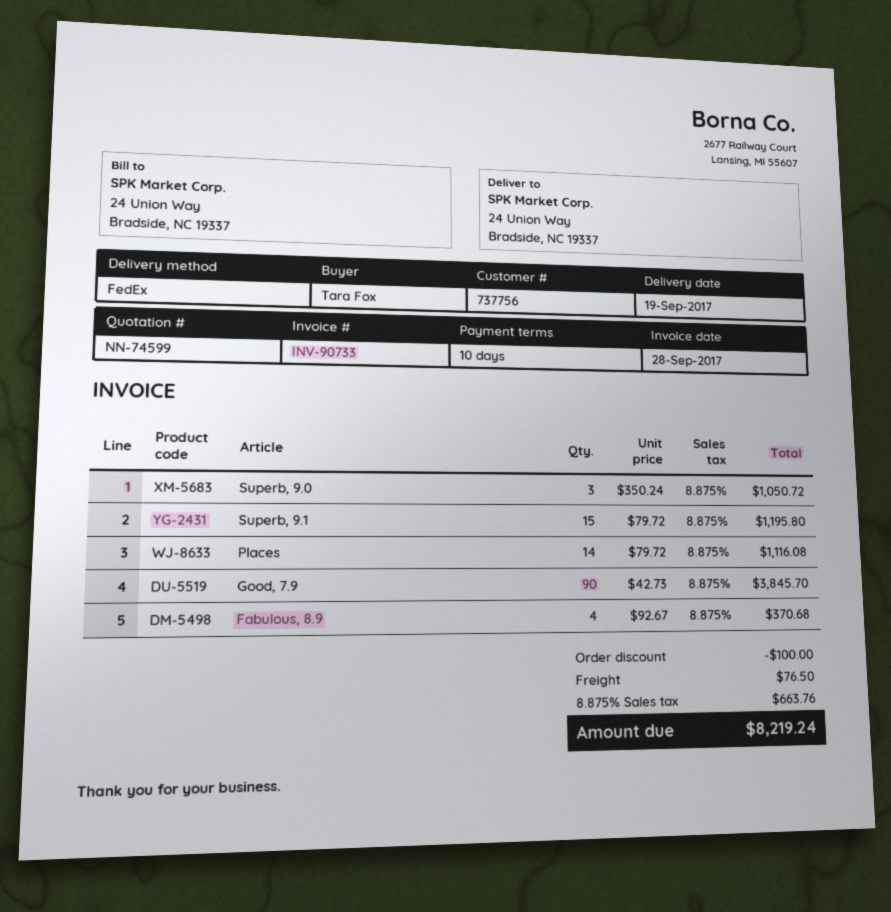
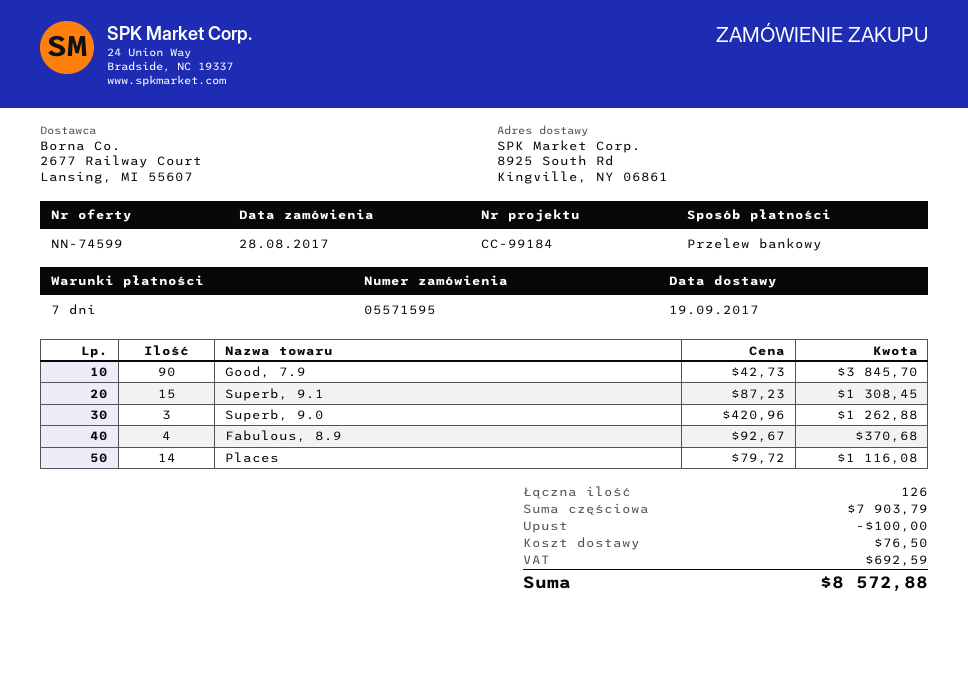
payment terms: 10 days -> 7 days
ship to: 24 Union Way, Bradside, NC 19337 -> 8925 South Rd, Kingville, NY 06861
Superb, 9.0: 3 x 350.24 = 1050.72 -> 3 x 420.96 = 1262.88
Superb, 9.1: 15 x 79.72 = 1195.80 -> 15 x 87.23 = 1308.45
tax: 663.76 -> 692.59
total: 8219.24 -> 8572.88

